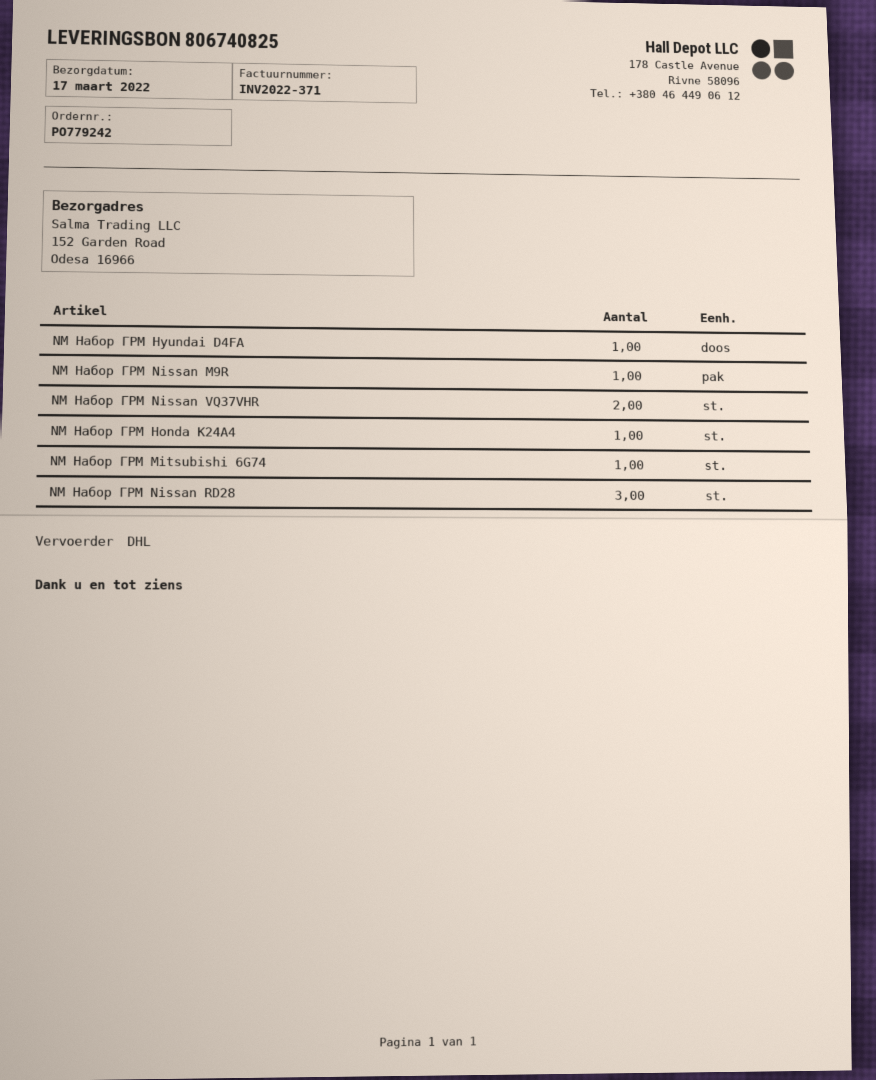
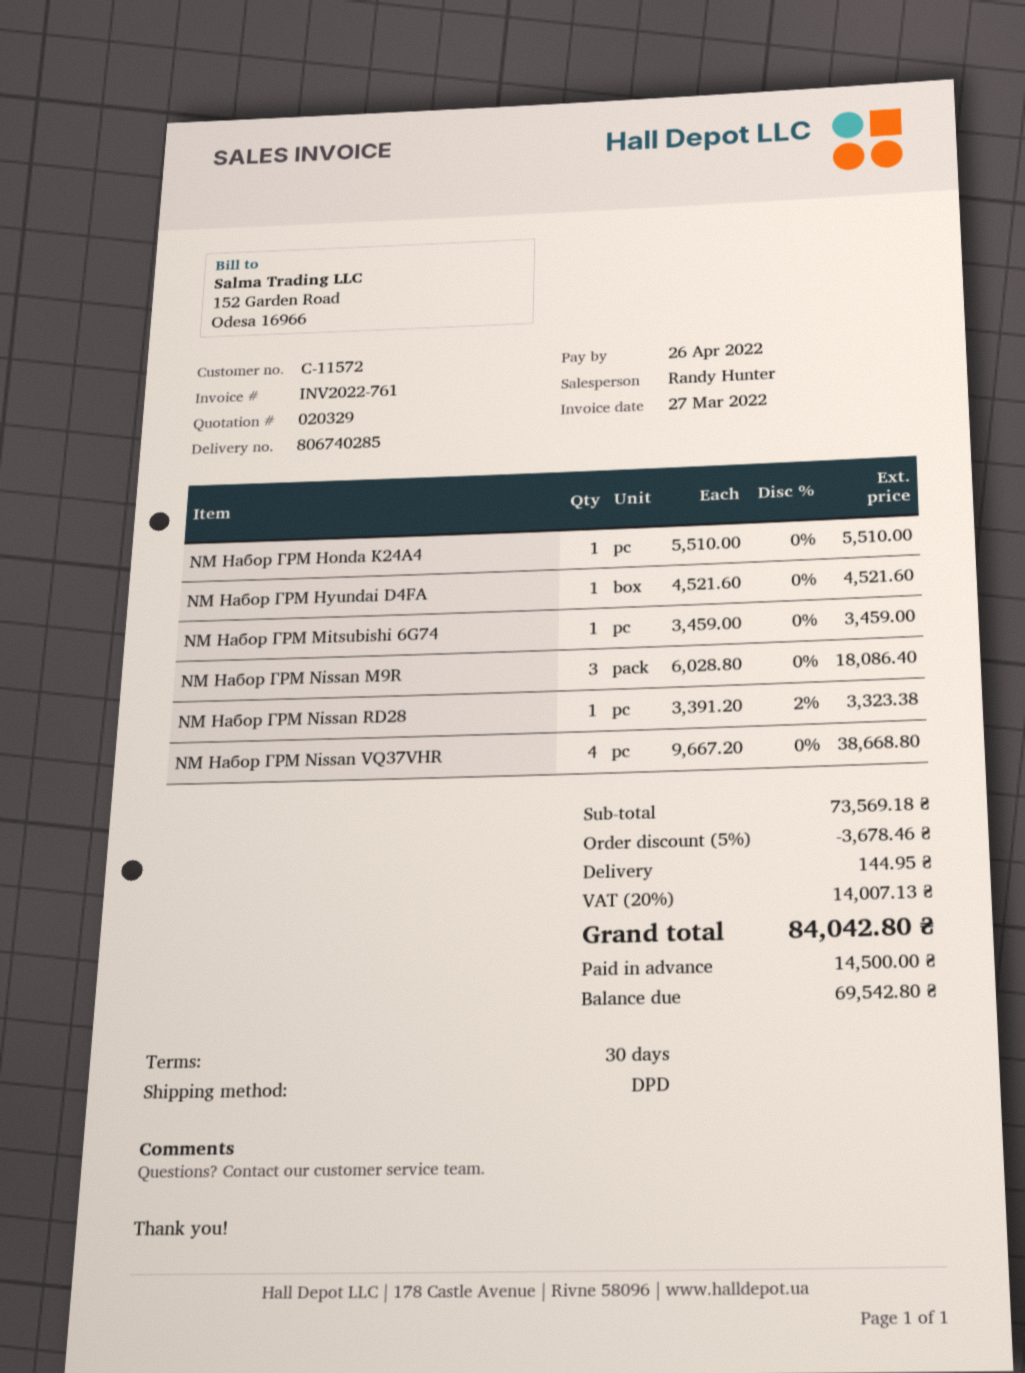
delivery note number: 806740825 -> 806740285
invoice number: INV2022-371 -> INV2022-761
shipping method: DHL -> DPD
NM Набор ГРМ Nissan M9R: 1 -> 3
NM Набор ГРМ Nissan VQ37VHR: 2 -> 4
NM Набор ГРМ Nissan RD28: 3 -> 1

